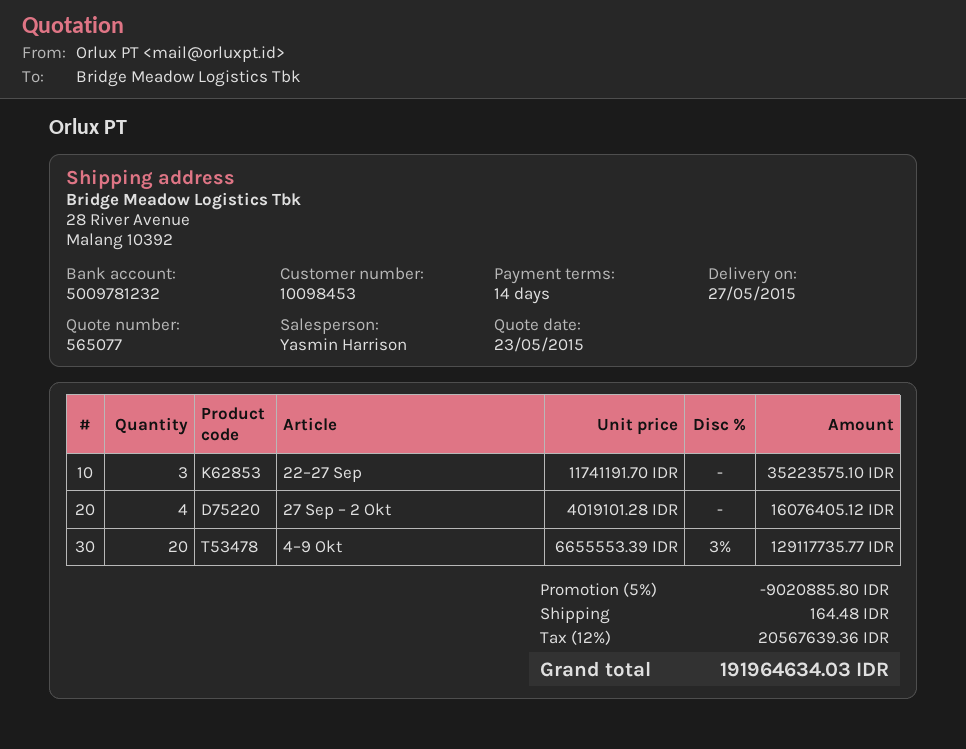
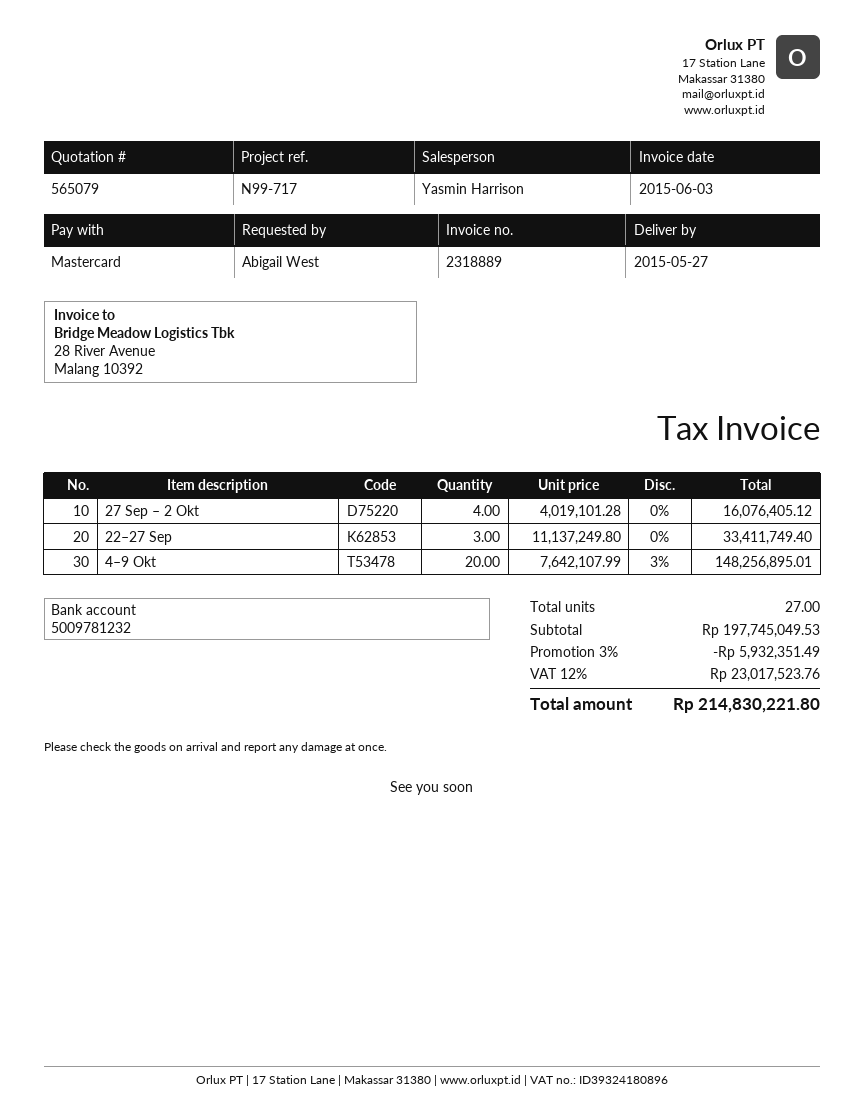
quote number: 565077 -> 565079
22–27 Sep: 3 x 11741191.70 = 35223575.10 -> 3 x 11137249.80 = 33411749.40
4–9 Okt: 20 x 6655553.39 - 3% = 129117735.77 -> 20 x 7642107.99 - 3% = 148256895.01
discount: 5% = 9020885.80 -> 3% = 5932351.49
shipping: 164.48 -> none
tax: 12% = 20567639.36 -> 12% = 23017523.76
total: 191964634.03 -> 214830221.80

